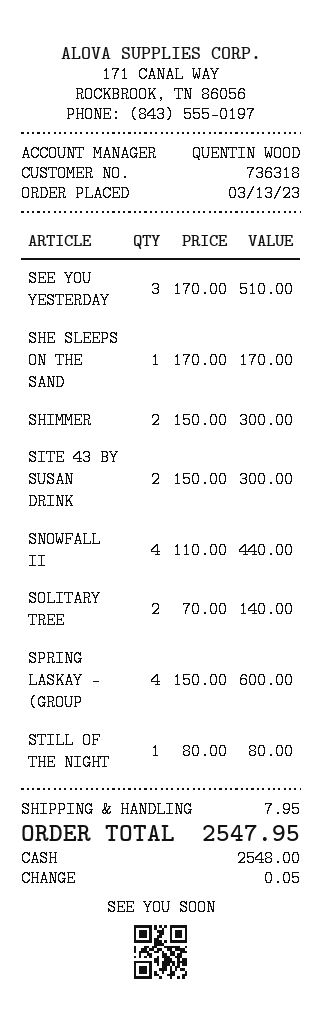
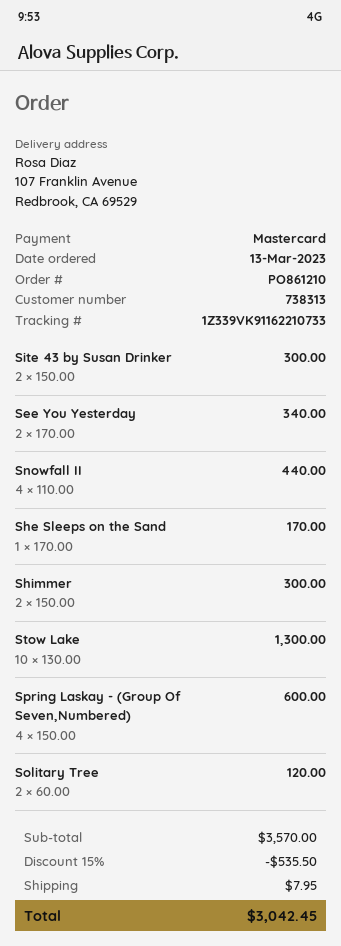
customer number: 736318 -> 738313
payment method: cash -> Mastercard
SEE YOU YESTERDAY: 3 x 170.00 = 510.00 -> 2 x 170.00 = 340.00
SOLITARY TREE: 2 x 70.00 = 140.00 -> 2 x 60.00 = 120.00
STILL OF THE NIGHT: 1 x 80.00 = 80.00 -> none
Stow Lake: none -> 10 x 130.00 = 1300.00
discount: none -> 15% = 535.50
total: 2547.95 -> 3042.45

